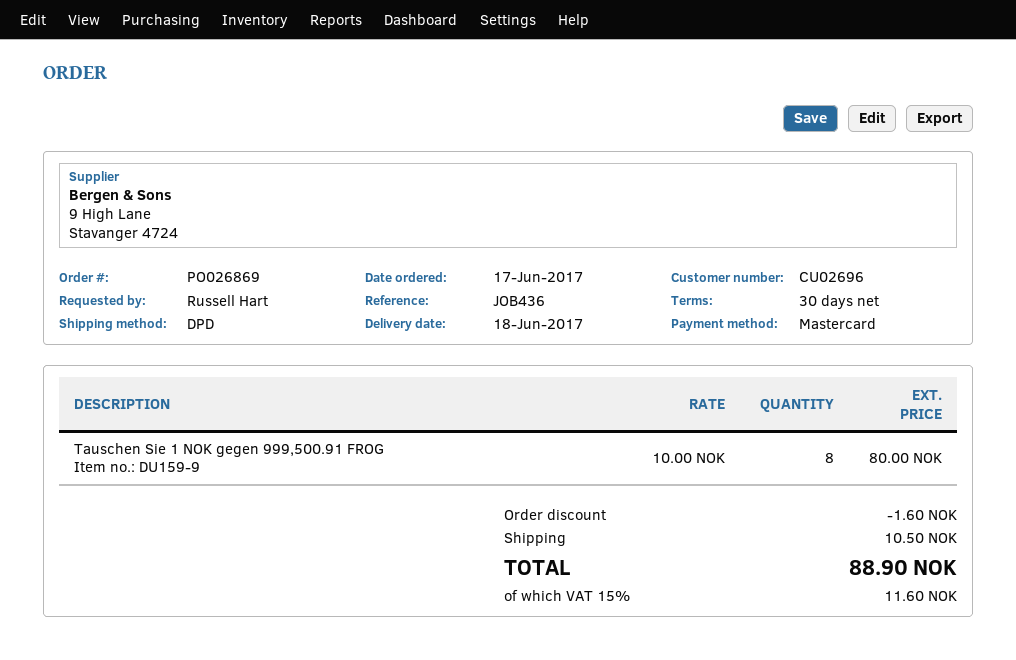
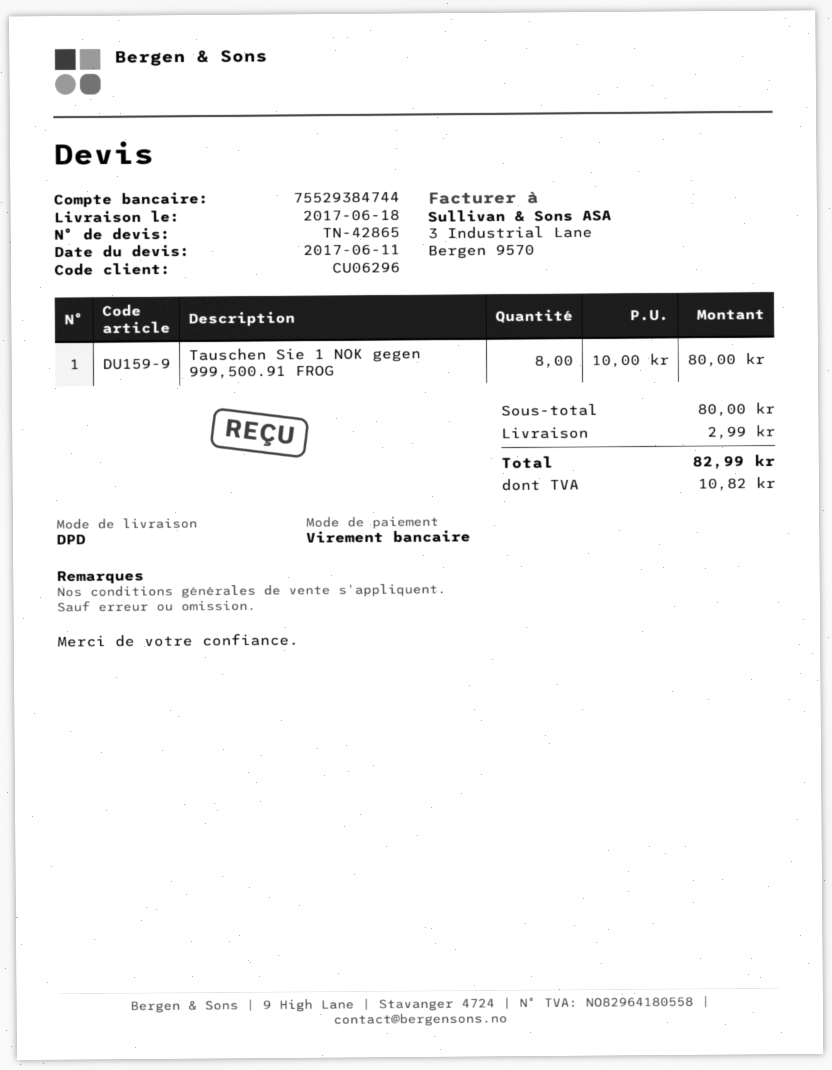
customer number: CU02696 -> CU06296
payment method: Mastercard -> bank transfer
discount: 1.60 -> none
shipping: 10.50 -> 2.99
tax: 11.60 -> 10.82
total: 88.90 -> 82.99

